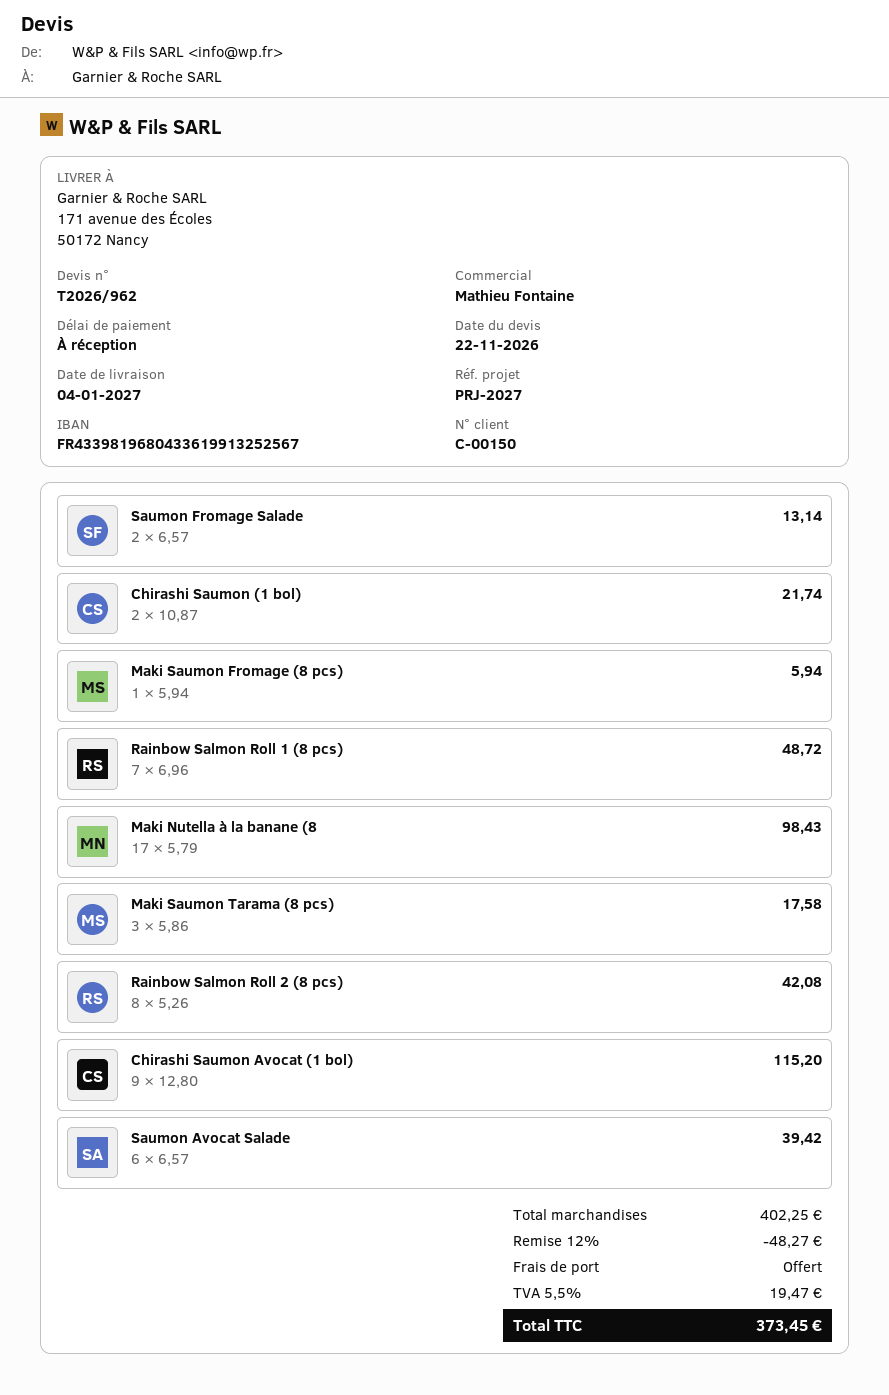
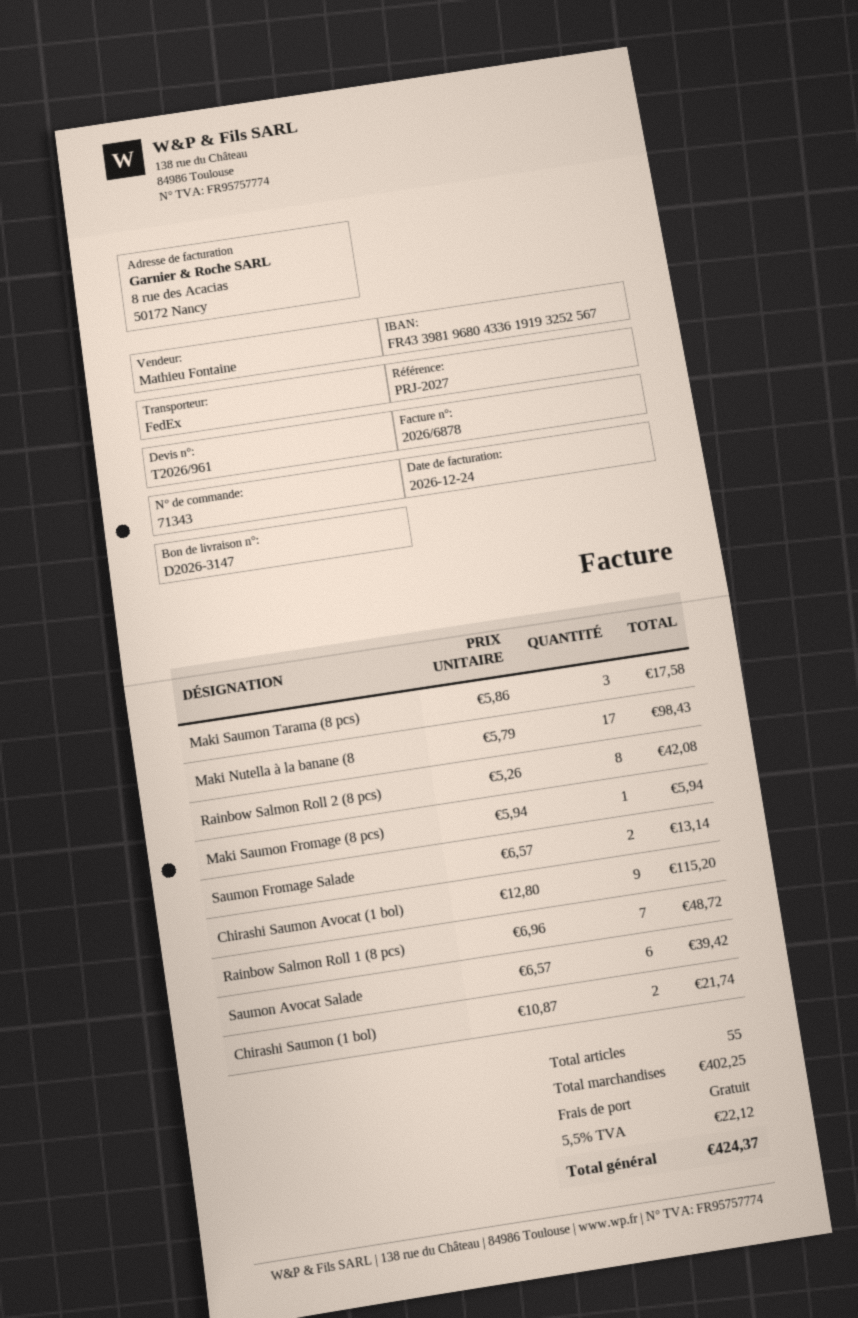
quote number: T2026/962 -> T2026/961
bank account: FR4339819680433619913252567 -> FR4339819680433619193252567
discount: 12% = 48.27 -> none
tax: 5.5% = 19.47 -> 5.5% = 22.12
total: 373.45 -> 424.37

